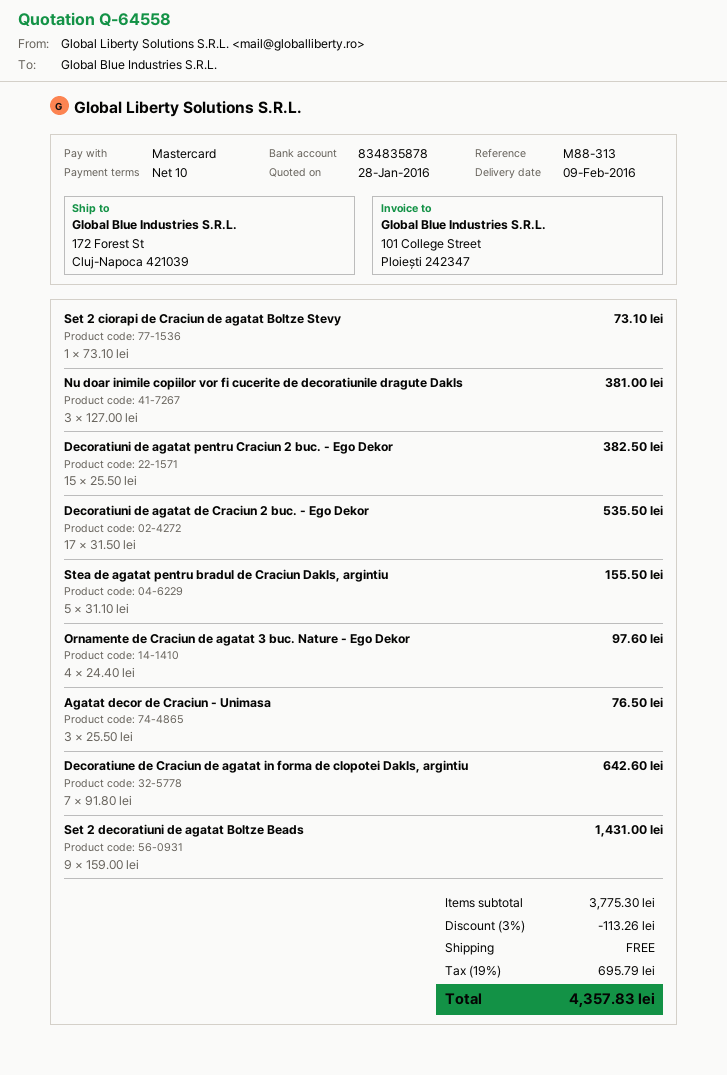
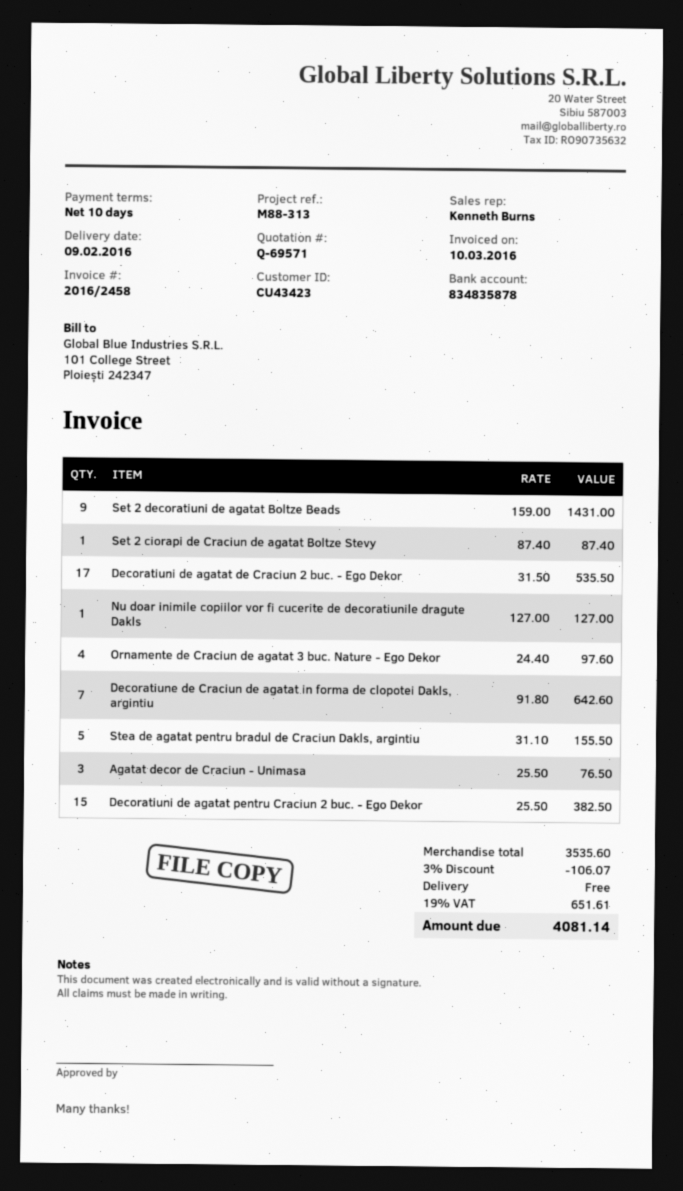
quote number: Q-64558 -> Q-69571
Set 2 ciorapi de Craciun de agatat Boltze Stevy: 1 x 73.10 = 73.10 -> 1 x 87.40 = 87.40
Nu doar inimile copiilor vor fi cucerite de decoratiunile dragute Dakls: 3 x 127.00 = 381.00 -> 1 x 127.00 = 127.00
subtotal: 3775.30 -> 3535.60
discount: 3% = 113.26 -> 3% = 106.07
tax: 19% = 695.79 -> 19% = 651.61
total: 4357.83 -> 4081.14

